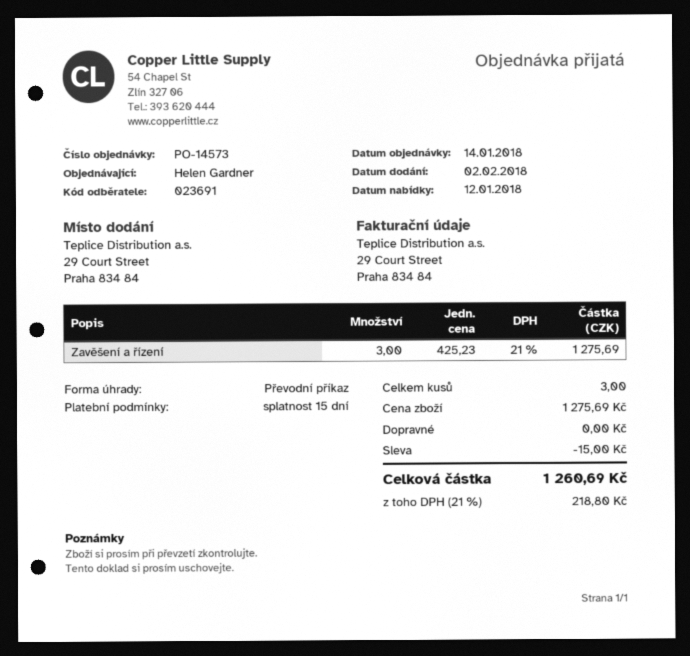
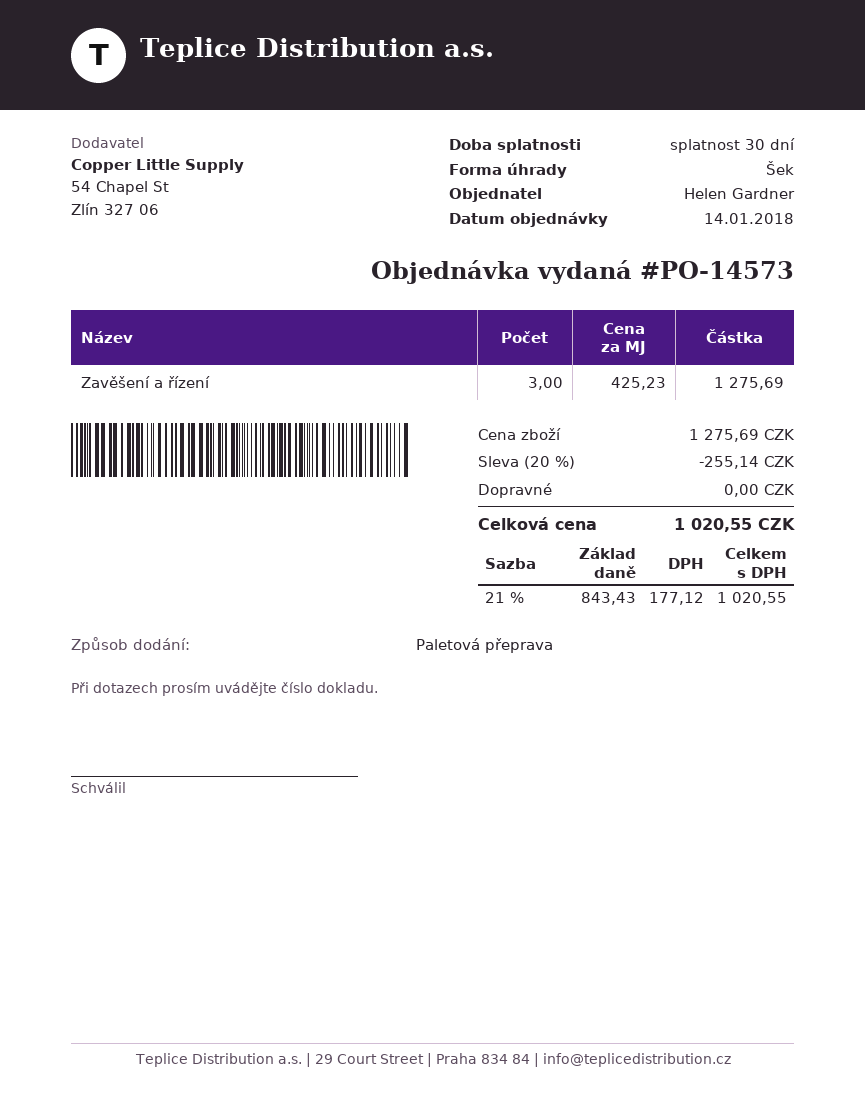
payment terms: 15 days -> 30 days
payment method: bank transfer -> cheque
discount: 15.00 -> 255.14
tax: 21% = 218.80 -> 21% = 177.12
total: 1260.69 -> 1020.55

